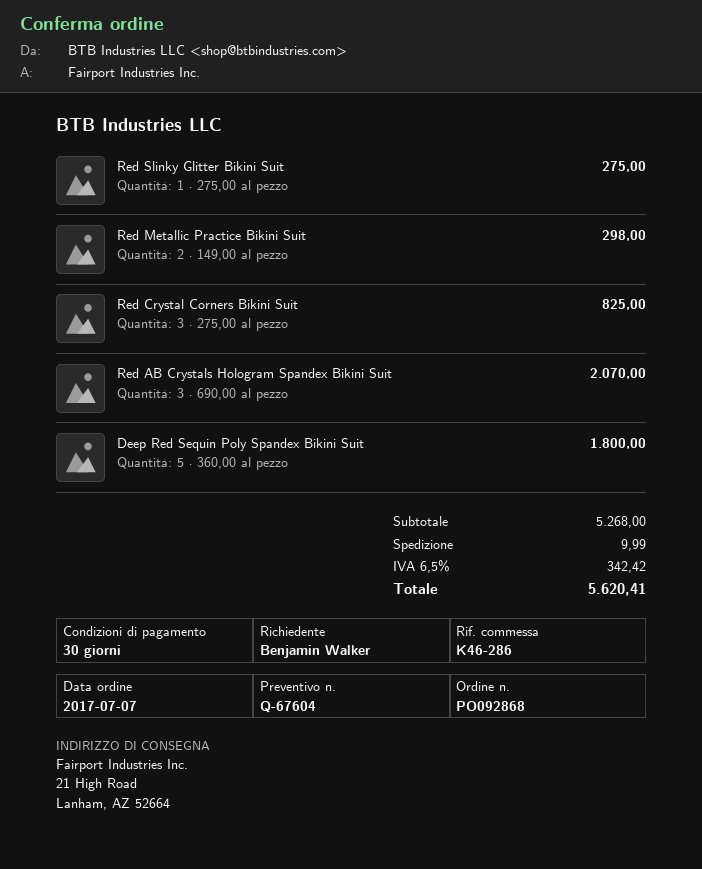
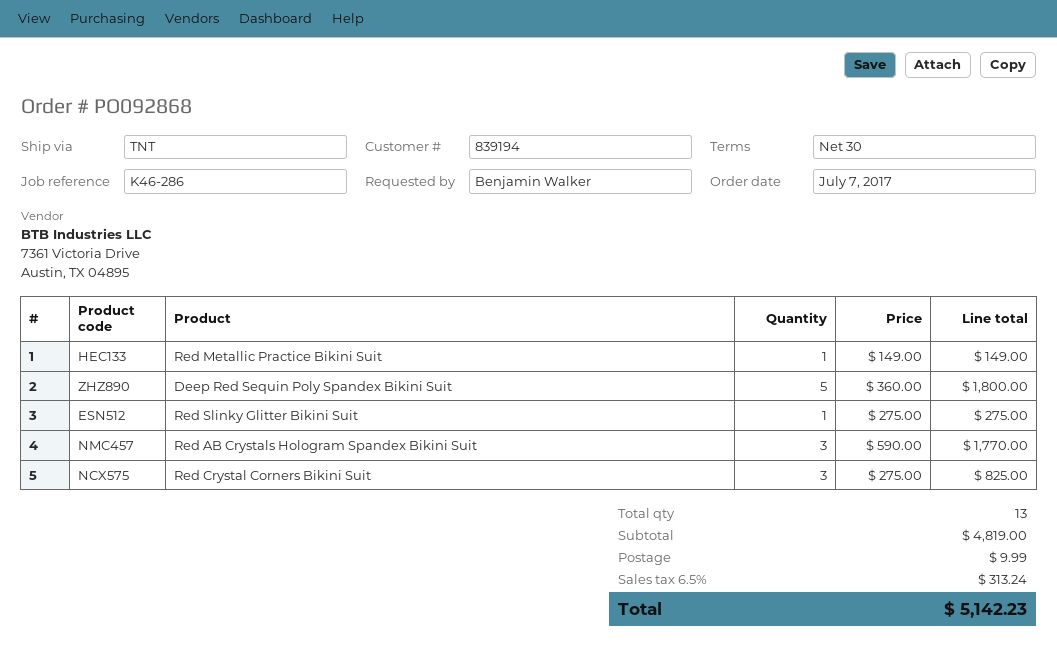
Red Metallic Practice Bikini Suit: 2 x 149.00 = 298.00 -> 1 x 149.00 = 149.00
Red AB Crystals Hologram Spandex Bikini Suit: 3 x 690.00 = 2070.00 -> 3 x 590.00 = 1770.00
subtotal: 5268.00 -> 4819.00
tax: 6.5% = 342.42 -> 6.5% = 313.24
total: 5620.41 -> 5142.23

